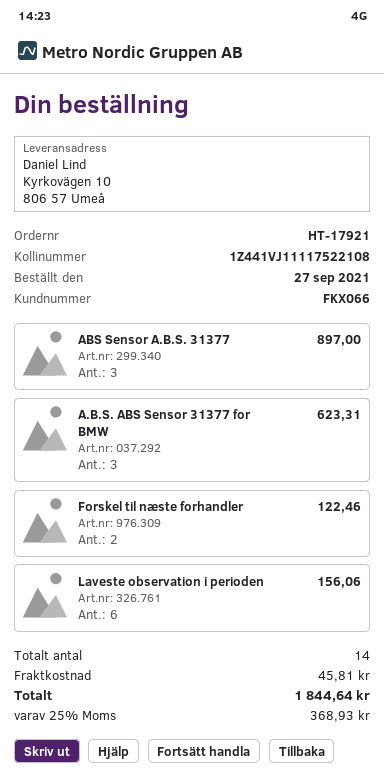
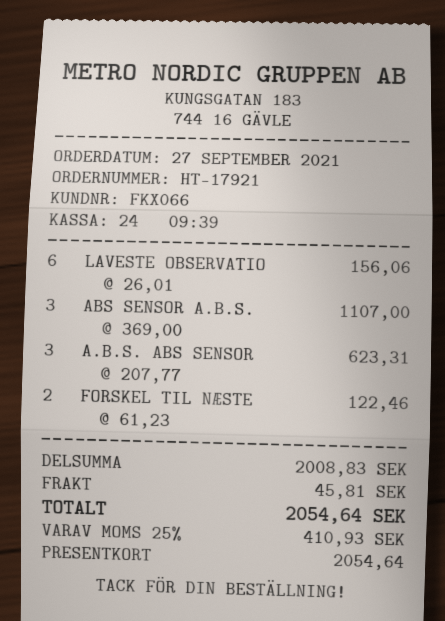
ABS Sensor A.B.S. 31377: 3 for 897.00 -> 3 for 1107.00
tax: 25% = 368.93 -> 25% = 410.93
total: 1844.64 -> 2054.64

